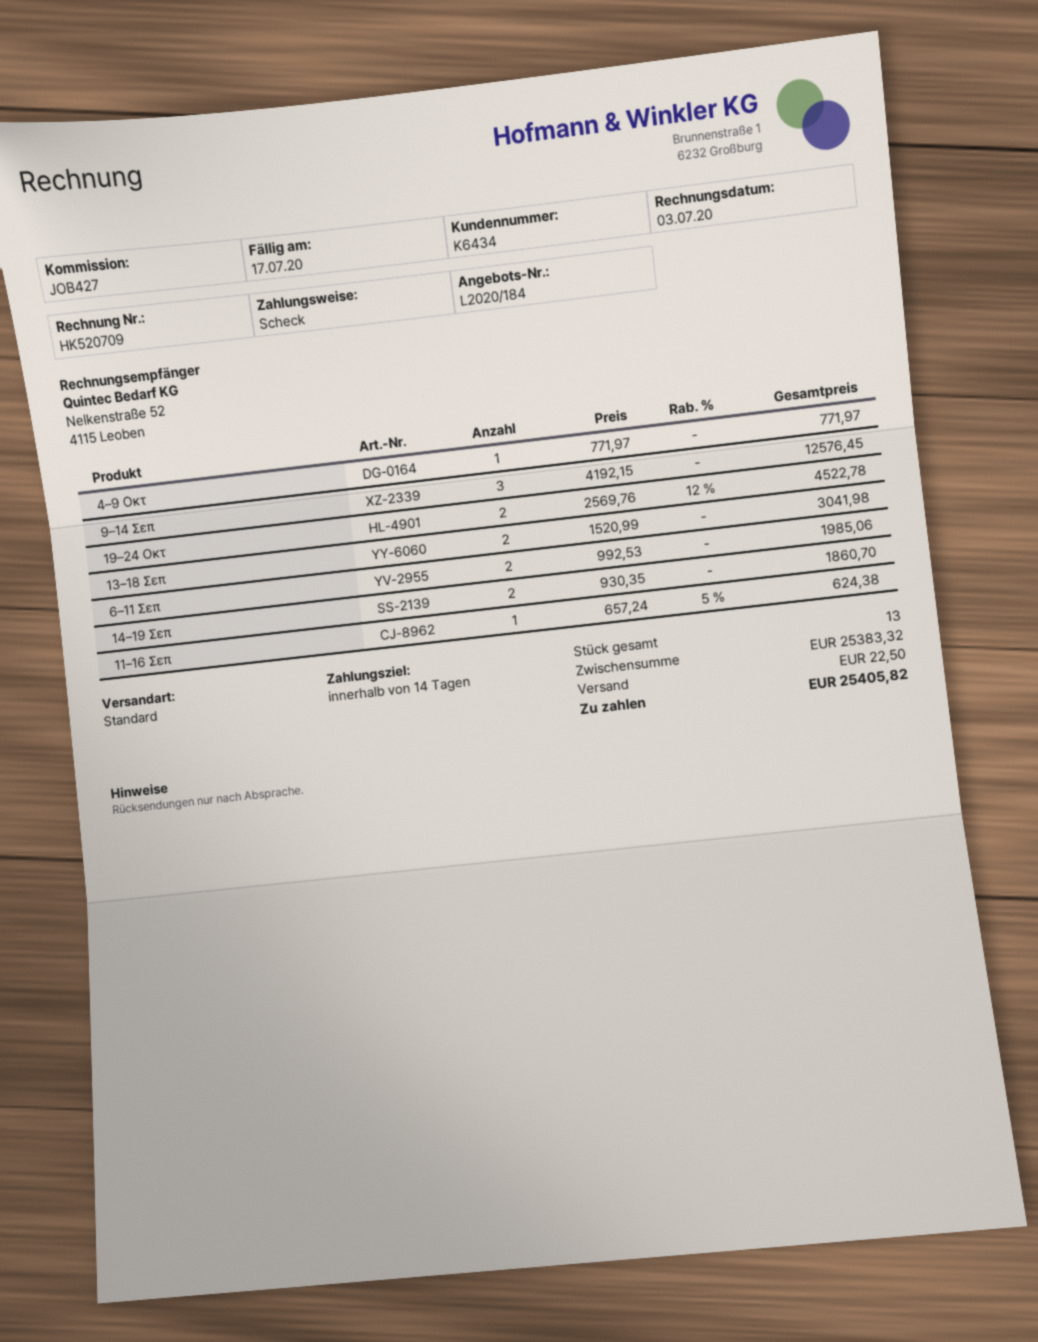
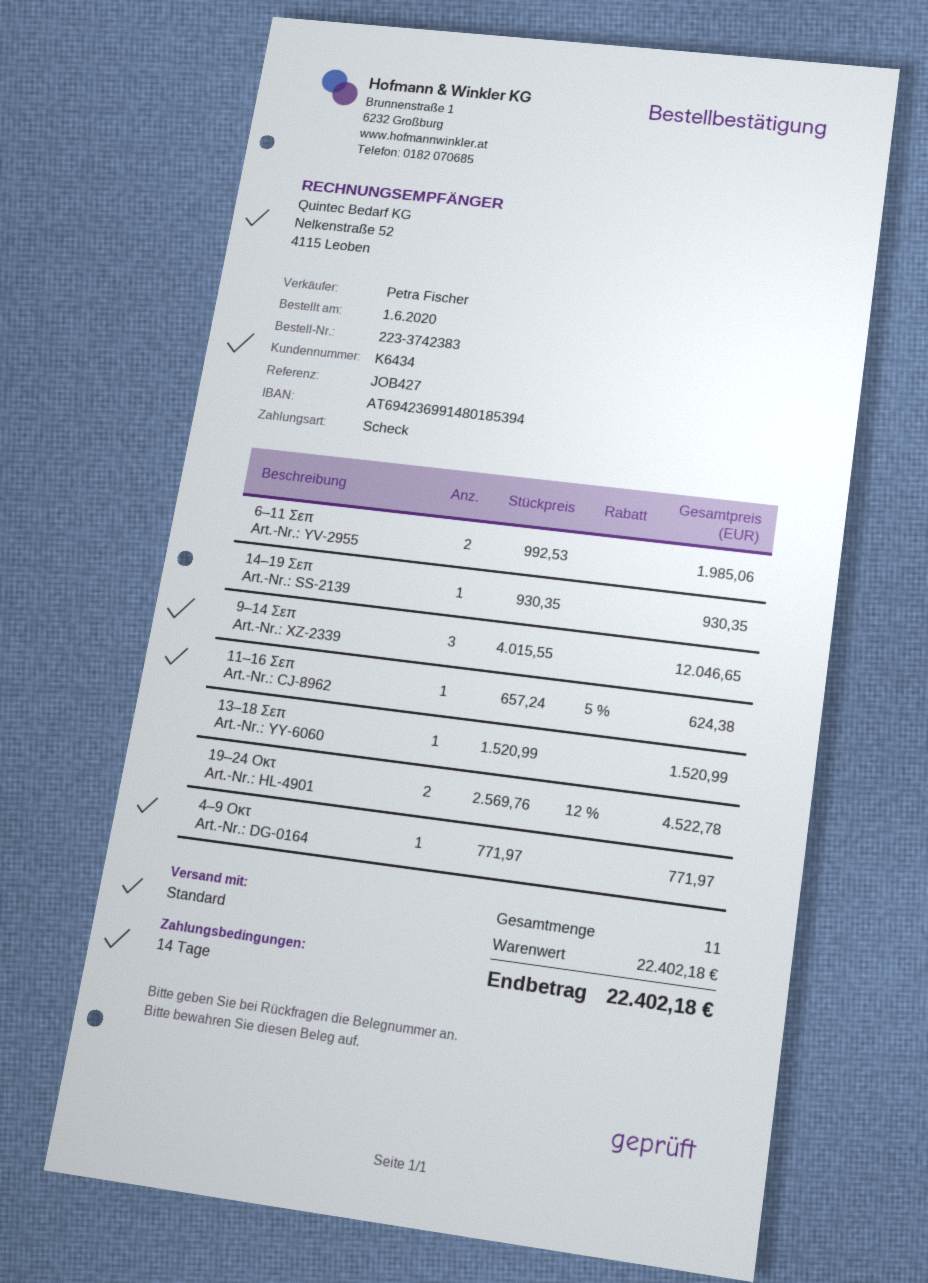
9–14 Σεπ: 3 x 4192.15 = 12576.45 -> 3 x 4015.55 = 12046.65
13–18 Σεπ: 2 x 1520.99 = 3041.98 -> 1 x 1520.99 = 1520.99
14–19 Σεπ: 2 x 930.35 = 1860.70 -> 1 x 930.35 = 930.35
total quantity: 13 -> 11
subtotal: 25383.32 -> 22402.18
shipping: 22.50 -> none
total: 25405.82 -> 22402.18

